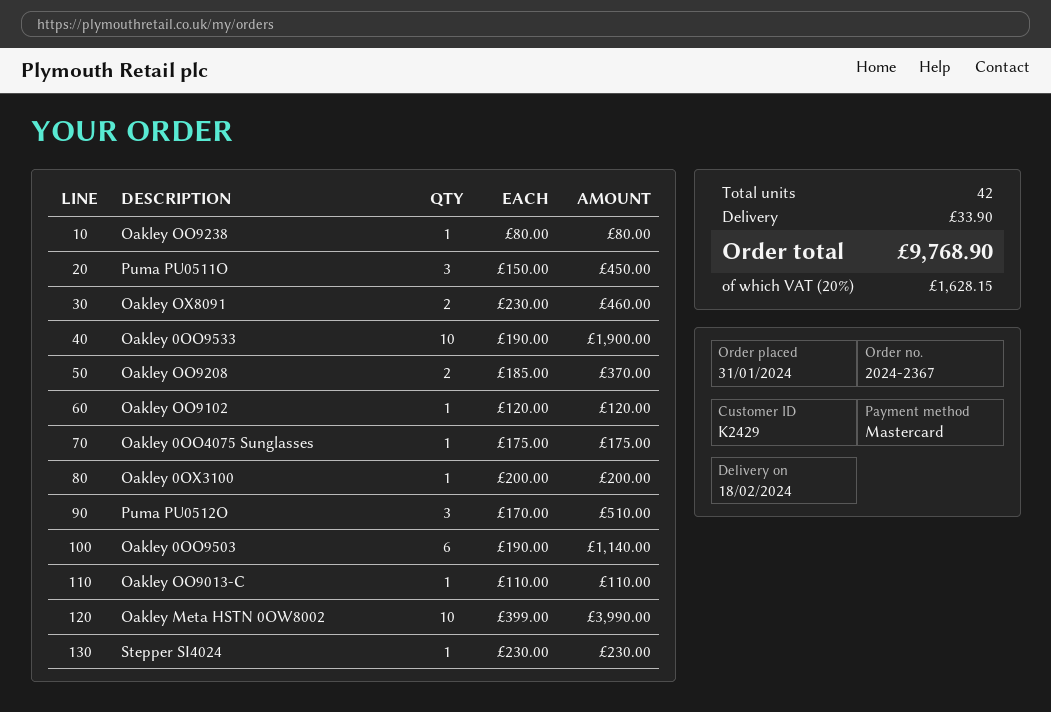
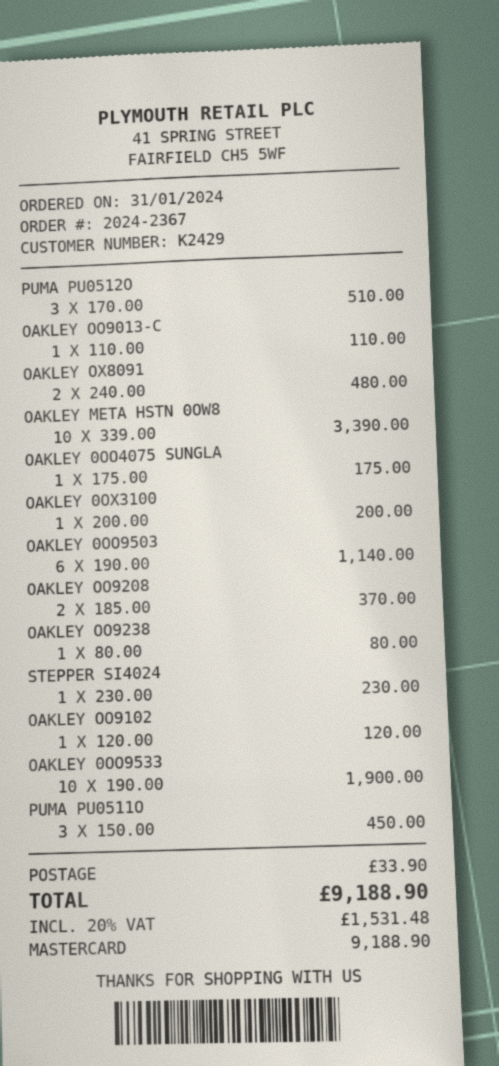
Oakley OX8091: 2 x 230.00 = 460.00 -> 2 x 240.00 = 480.00
Oakley Meta HSTN 0OW8002: 10 x 399.00 = 3990.00 -> 10 x 339.00 = 3390.00
tax: 20% = 1628.15 -> 20% = 1531.48
total: 9768.90 -> 9188.90

